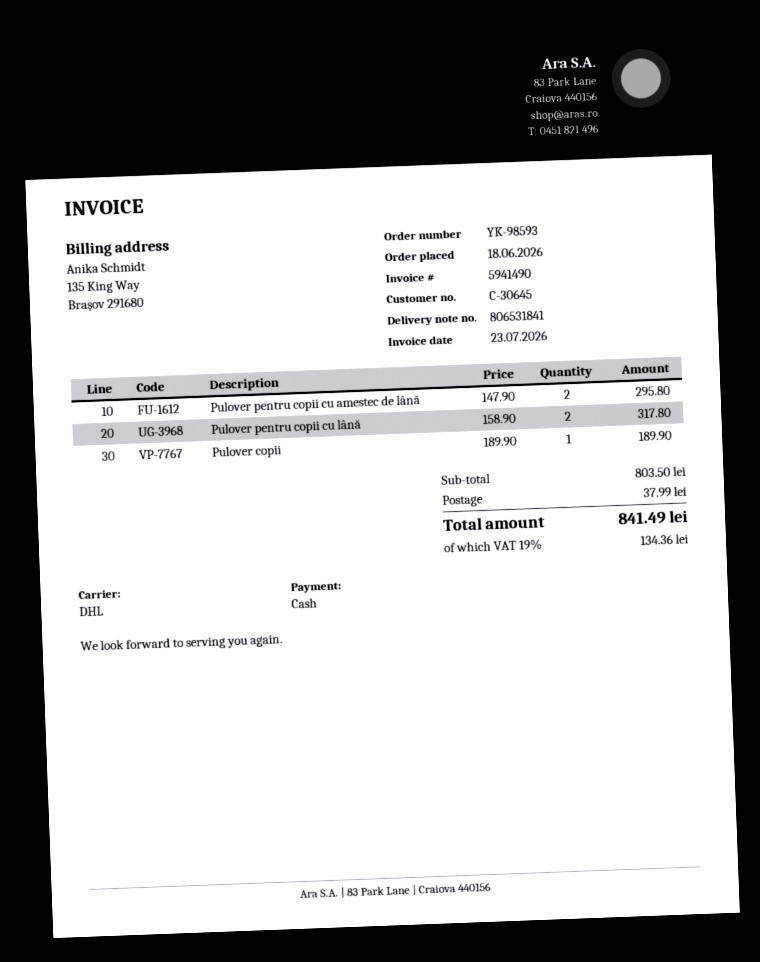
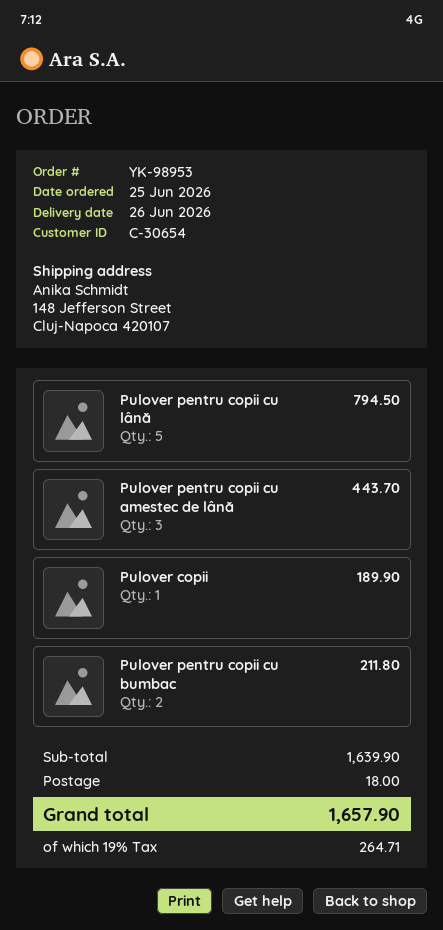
order number: YK-98593 -> YK-98953
order date: 2026-06-18 -> 2026-06-25
customer number: C-30645 -> C-30654
Pulover pentru copii cu amestec de lână: 2 for 295.80 -> 3 for 443.70
Pulover pentru copii cu lână: 2 for 317.80 -> 5 for 794.50
Pulover pentru copii cu bumbac: none -> 2 for 211.80
subtotal: 803.50 -> 1639.90
shipping: 37.99 -> 18.00
tax: 19% = 134.36 -> 19% = 264.71
total: 841.49 -> 1657.90

